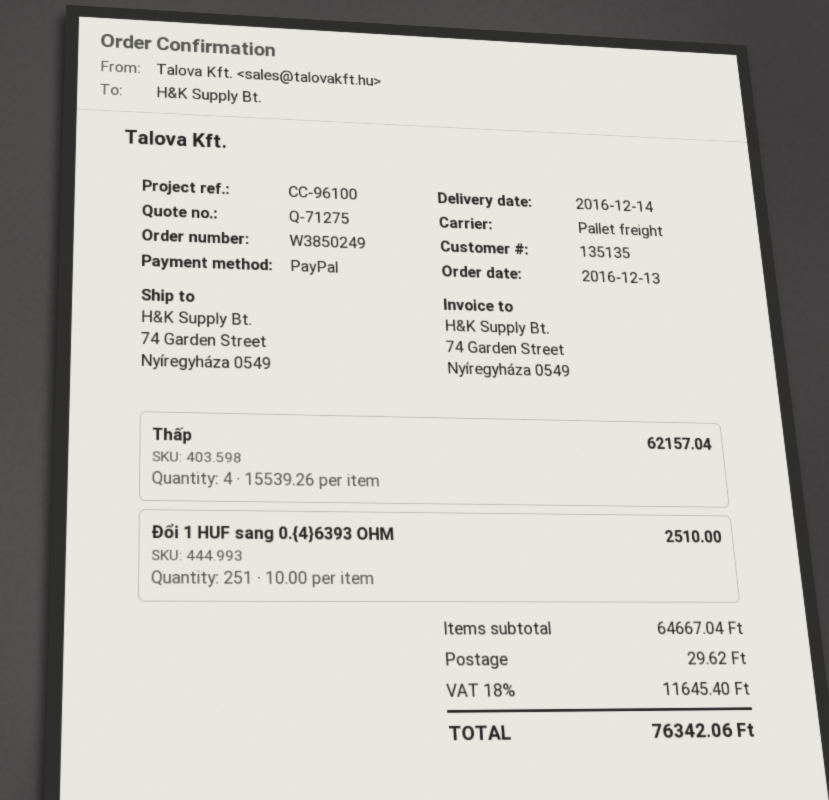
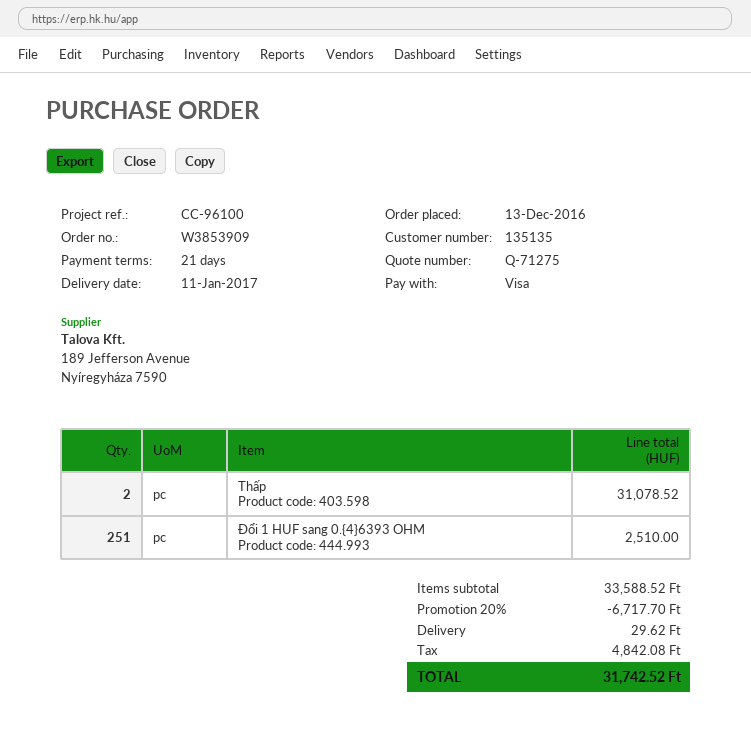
order number: W3850249 -> W3853909
delivery date: 2016-12-14 -> 2017-01-11
payment method: PayPal -> Visa
Thấp: 4 for 62157.04 -> 2 for 31078.52
subtotal: 64667.04 -> 33588.52
discount: none -> 20% = 6717.70
tax: 11645.40 -> 4842.08
total: 76342.06 -> 31742.52

